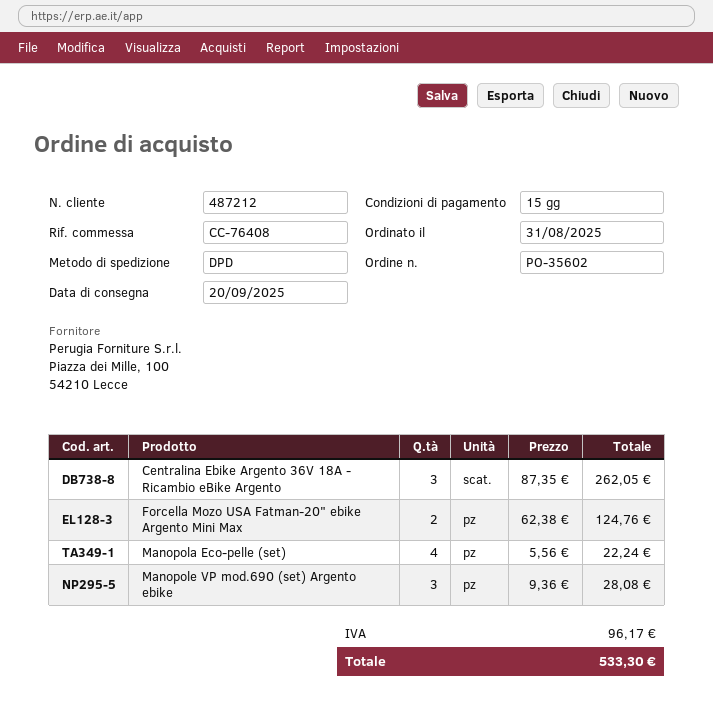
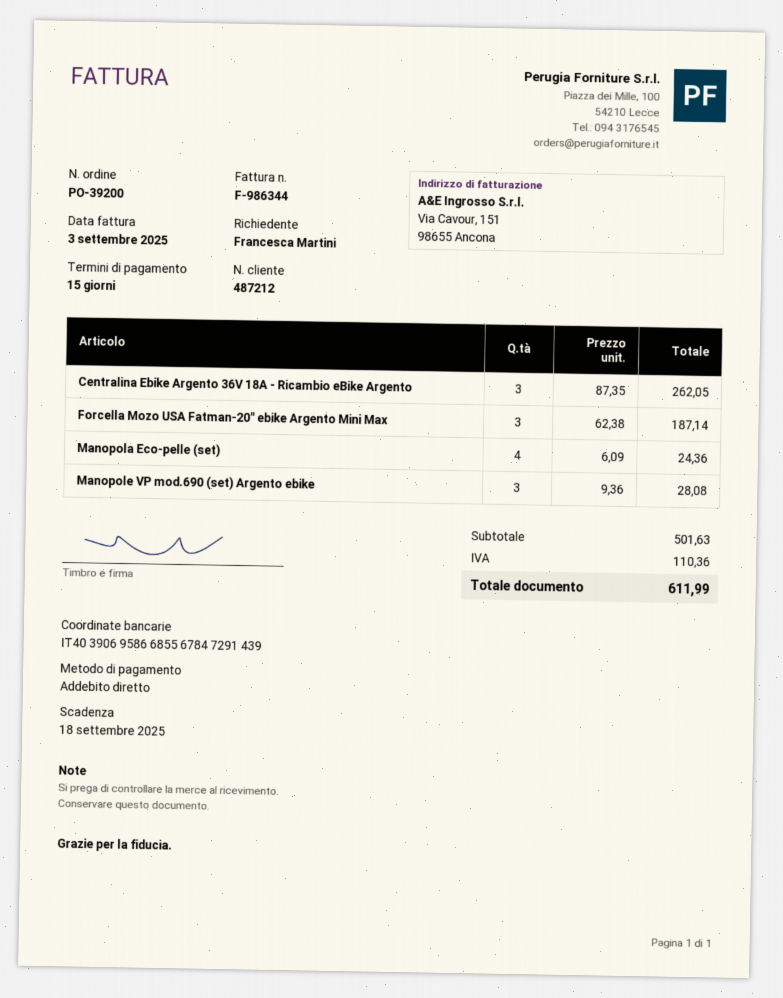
order number: PO-35602 -> PO-39200
Forcella Mozo USA Fatman-20" ebike Argento Mini Max: 2 x 62.38 = 124.76 -> 3 x 62.38 = 187.14
Manopola Eco-pelle (set): 4 x 5.56 = 22.24 -> 4 x 6.09 = 24.36
tax: 96.17 -> 110.36
total: 533.30 -> 611.99

